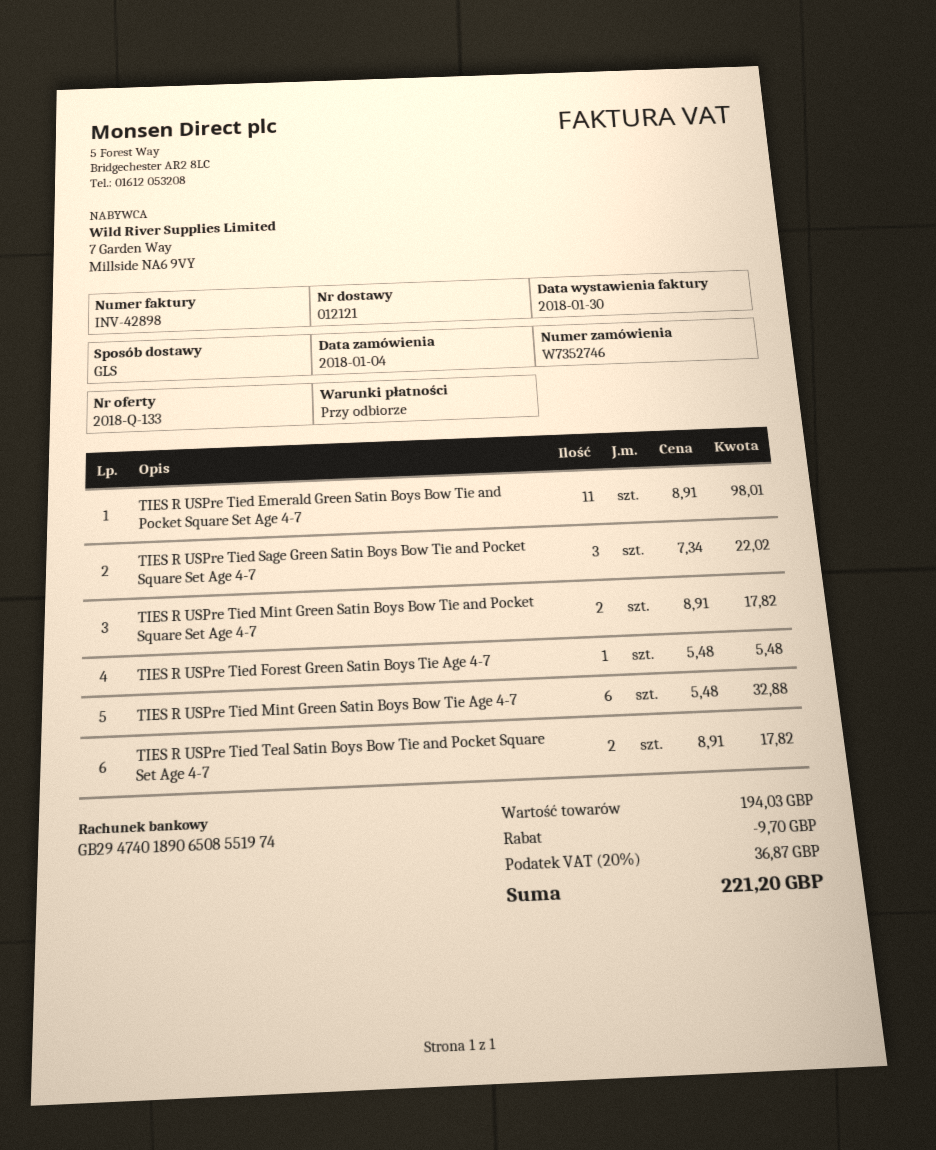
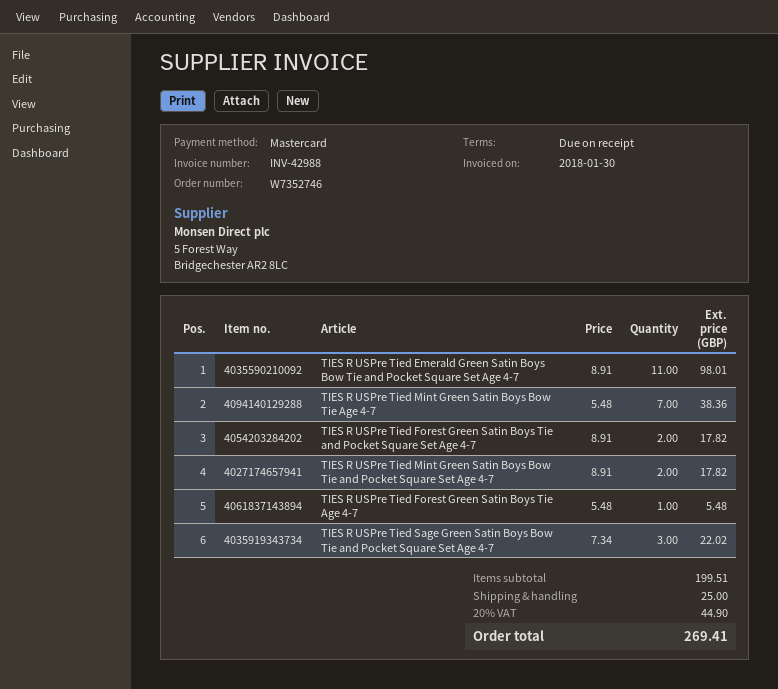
invoice number: INV-42898 -> INV-42988
TIES R USPre Tied Mint Green Satin Boys Bow Tie Age 4-7: 6 x 5.48 = 32.88 -> 7 x 5.48 = 38.36
TIES R USPre Tied Teal Satin Boys Bow Tie and Pocket Square Set Age 4-7: 2 x 8.91 = 17.82 -> none
TIES R USPre Tied Forest Green Satin Boys Tie and Pocket Square Set Age 4-7: none -> 2 x 8.91 = 17.82
subtotal: 194.03 -> 199.51
discount: 9.70 -> none
shipping: none -> 25.00
tax: 20% = 36.87 -> 20% = 44.90
total: 221.20 -> 269.41

